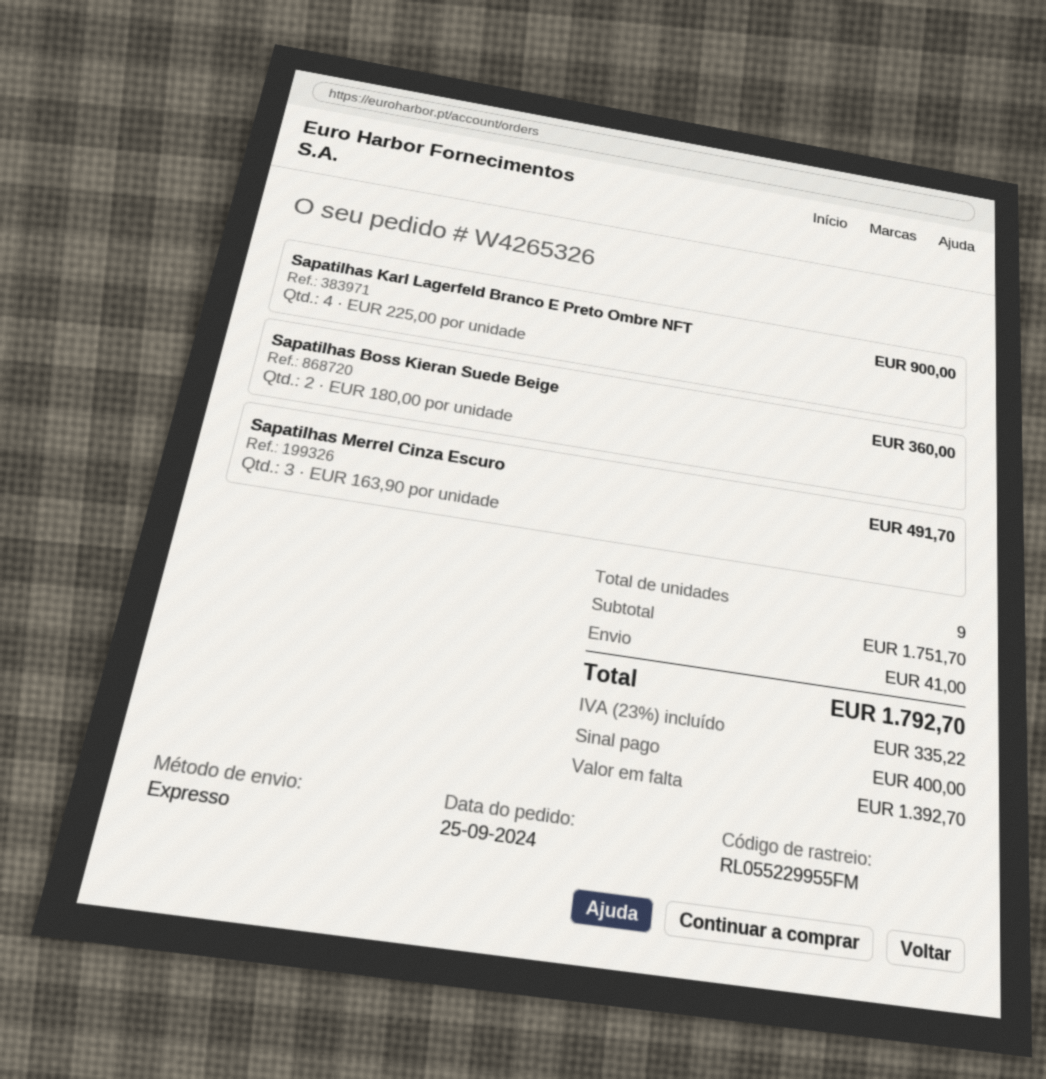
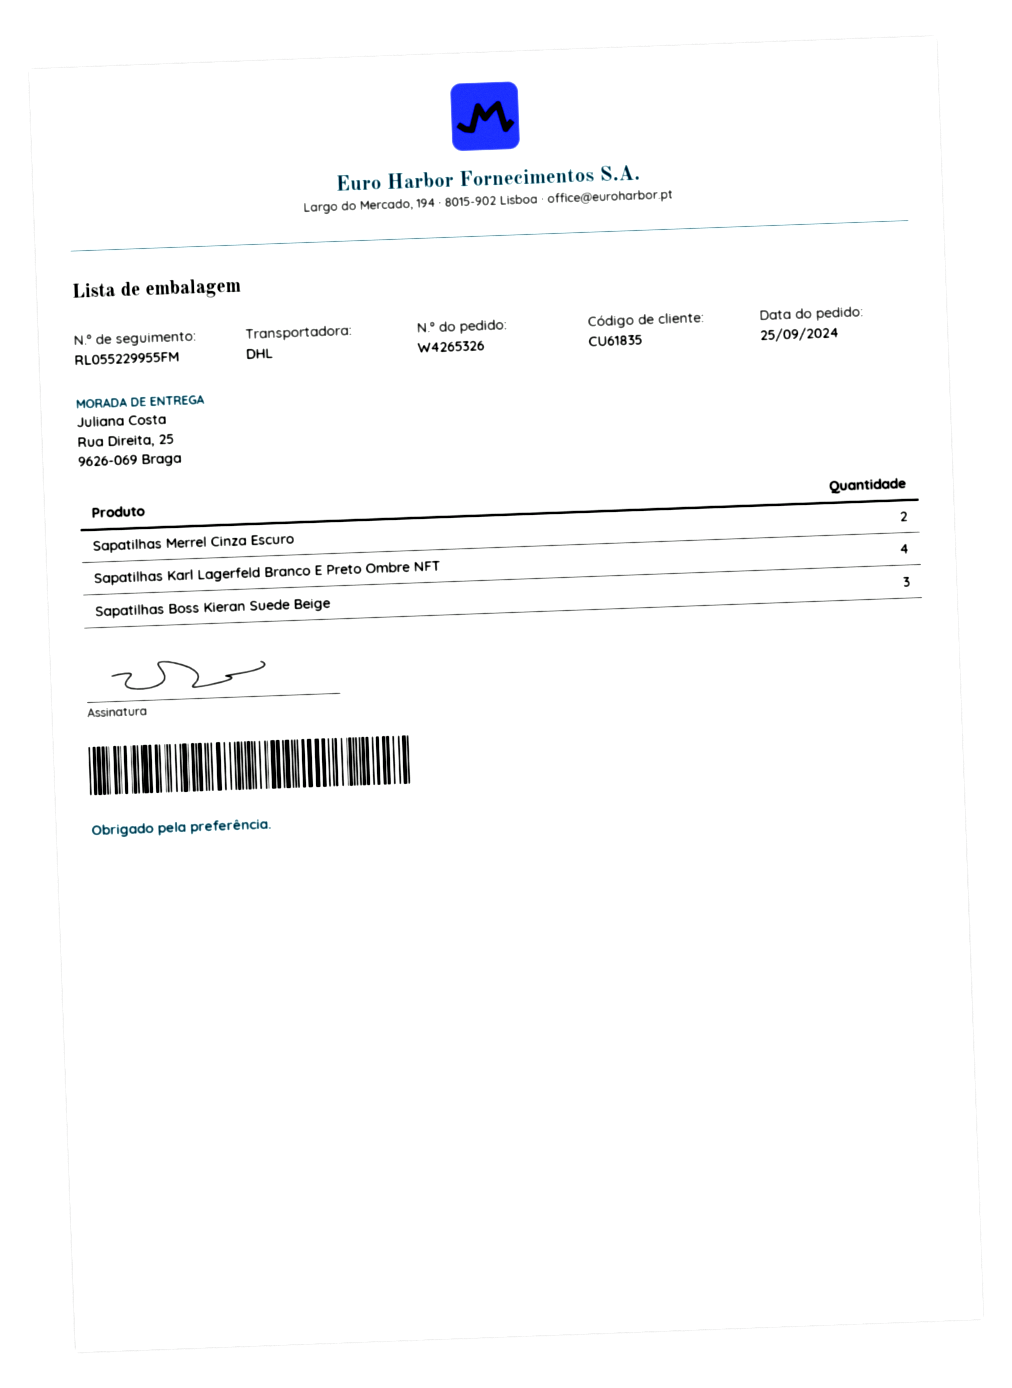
shipping method: express -> DHL
Sapatilhas Boss Kieran Suede Beige: 2 -> 3
Sapatilhas Merrel Cinza Escuro: 3 -> 2

